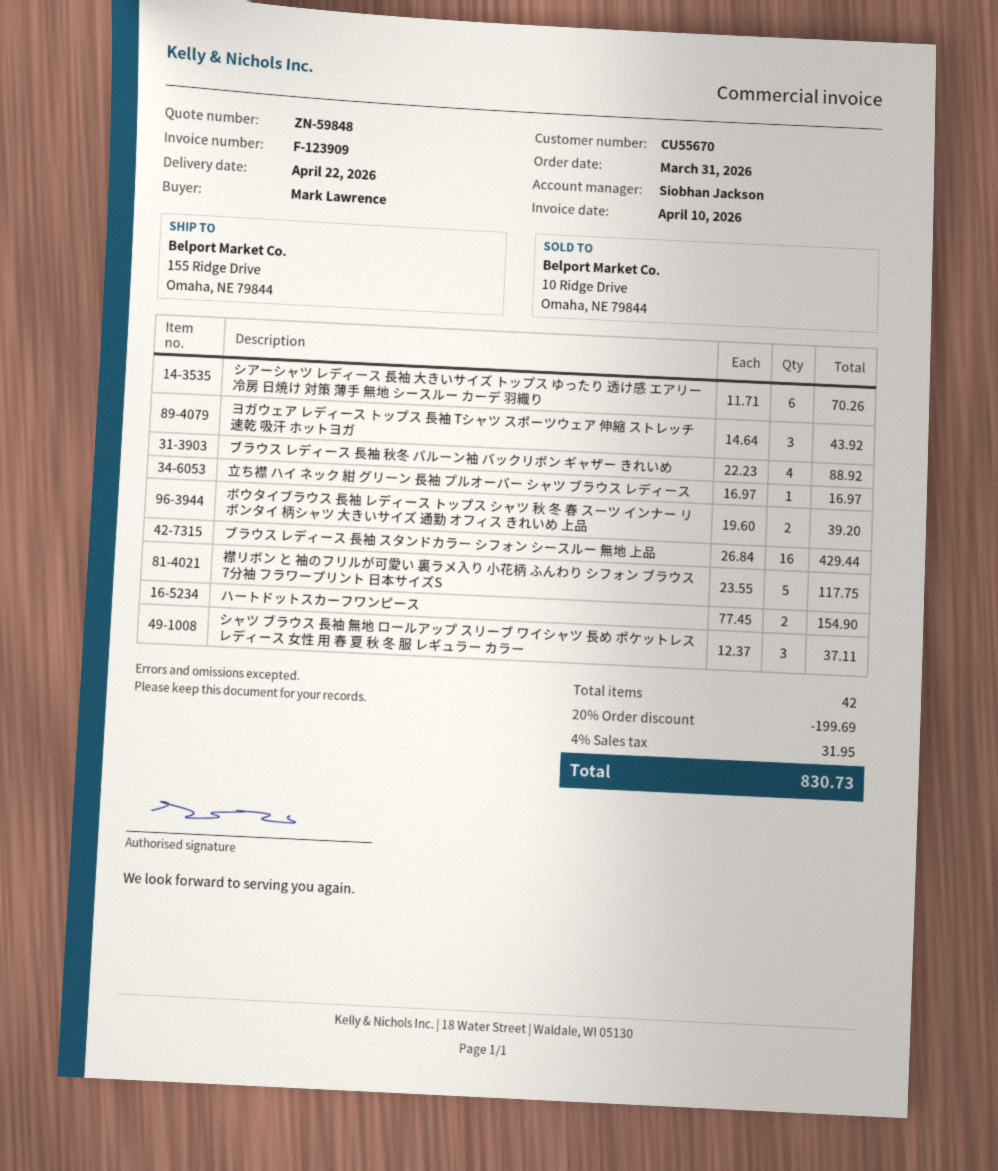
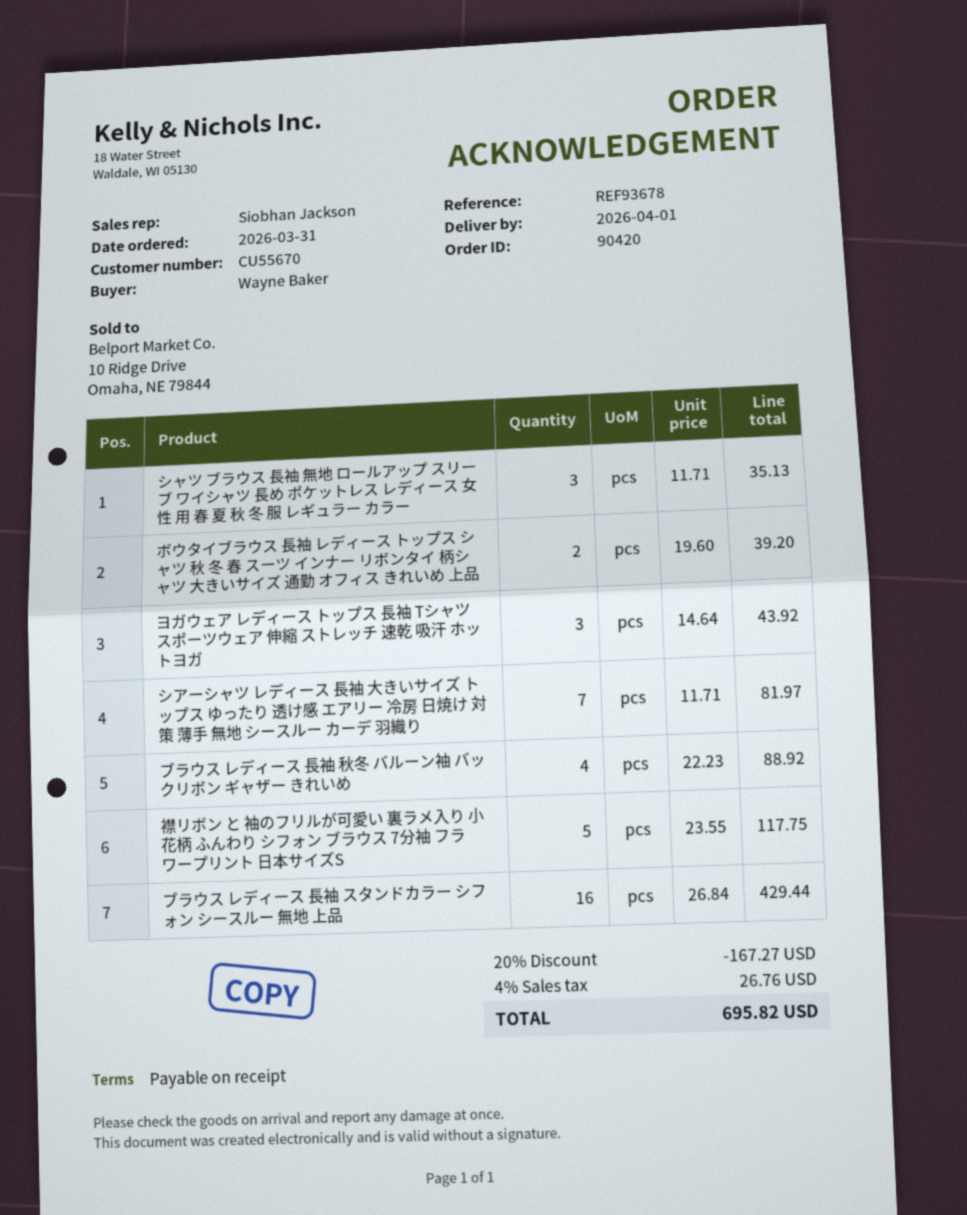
delivery date: 2026-04-22 -> 2026-04-01
ordered by: Mark Lawrence -> Wayne Baker
シアーシャツ レディース 長袖 大きいサイズ トップス ゆったり 透け感 エアリー 冷房 日焼け 対策 薄手 無地 シースルー カーデ 羽織り: 6 x 11.71 = 70.26 -> 7 x 11.71 = 81.97
立ち襟 ハイ ネック 紺 グリーン 長袖 プルオーバー シャツ ブラウス レディース: 1 x 16.97 = 16.97 -> none
ハートドットスカーフワンピース: 2 x 77.45 = 154.90 -> none
シャツ ブラウス 長袖 無地 ロールアップ スリーブ ワイシャツ 長め ポケットレス レディース 女性 用 春 夏 秋 冬 服 レギュラー カラー: 3 x 12.37 = 37.11 -> 3 x 11.71 = 35.13
discount: 20% = 199.69 -> 20% = 167.27
tax: 4% = 31.95 -> 4% = 26.76
total: 830.73 -> 695.82

